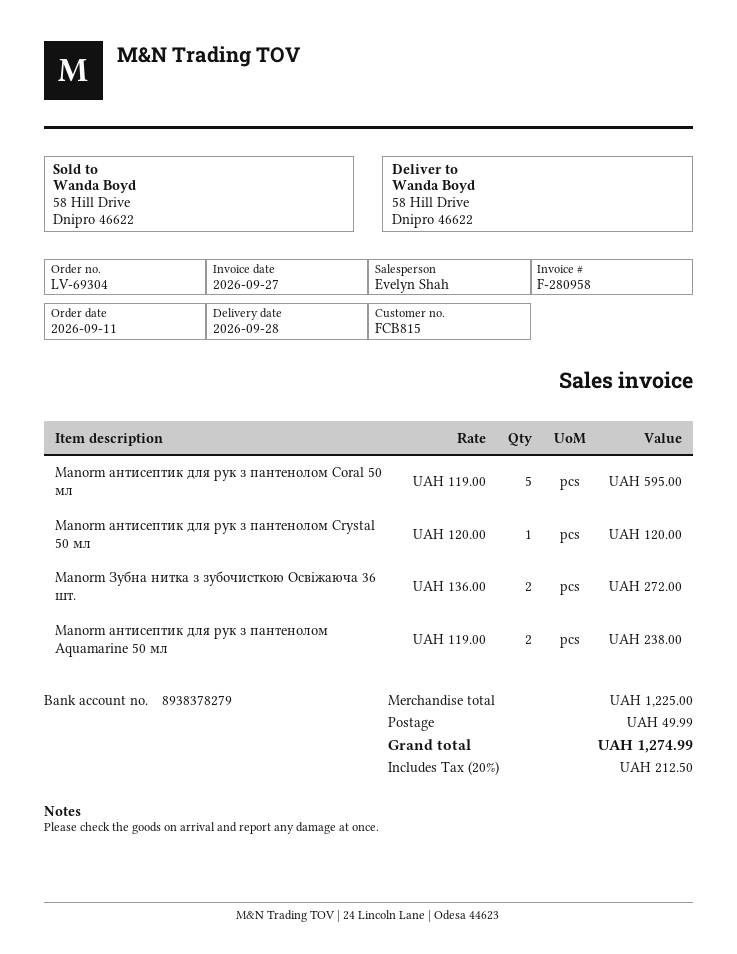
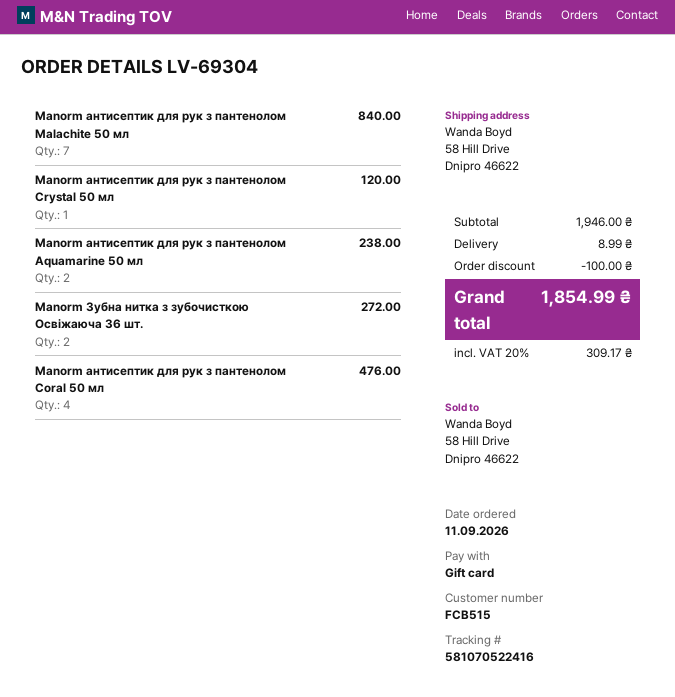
customer number: FCB815 -> FCB515
Manorm антисептик для рук з пантенолом Coral 50 мл: 5 for 595.00 -> 4 for 476.00
Manorm антисептик для рук з пантенолом Malachite 50 мл: none -> 7 for 840.00
subtotal: 1225.00 -> 1946.00
discount: none -> 100.00
shipping: 49.99 -> 8.99
tax: 20% = 212.50 -> 20% = 309.17
total: 1274.99 -> 1854.99

